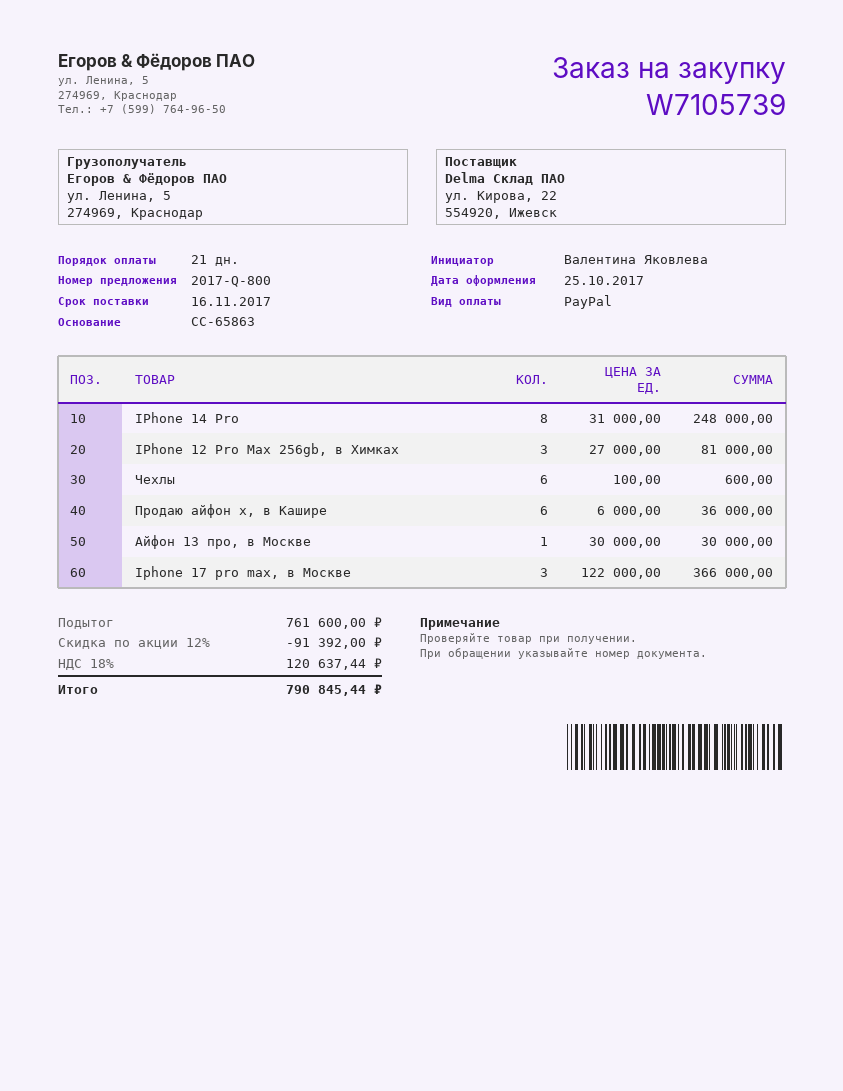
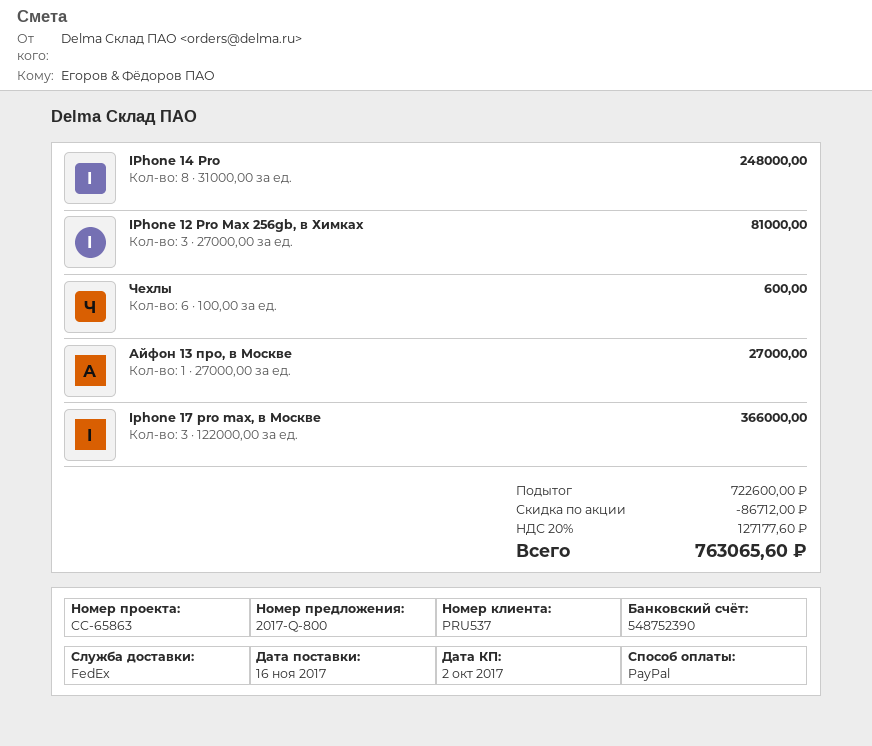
Продаю айфон х, в Кашире: 6 x 6000.00 = 36000.00 -> none
Айфон 13 про, в Москве: 1 x 30000.00 = 30000.00 -> 1 x 27000.00 = 27000.00
subtotal: 761600.00 -> 722600.00
discount: 91392.00 -> 86712.00
tax: 18% = 120637.44 -> 20% = 127177.60
total: 790845.44 -> 763065.60

